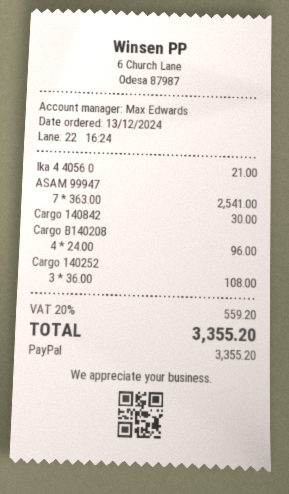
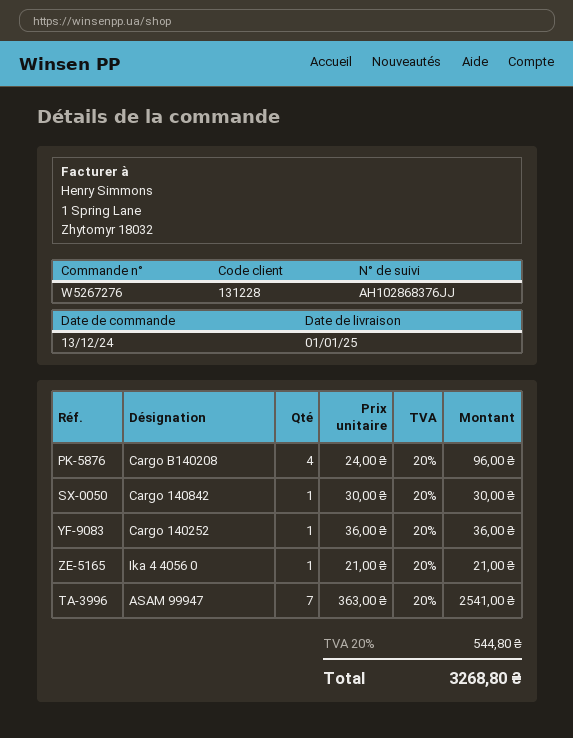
Cargo 140252: 3 x 36.00 = 108.00 -> 1 x 36.00 = 36.00
tax: 20% = 559.20 -> 20% = 544.80
total: 3355.20 -> 3268.80

